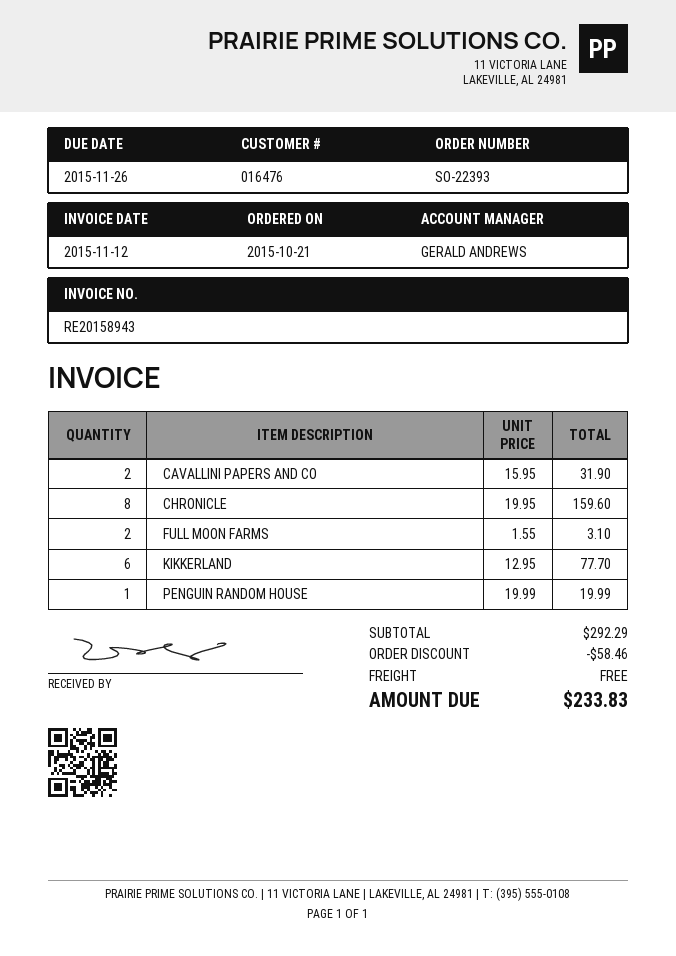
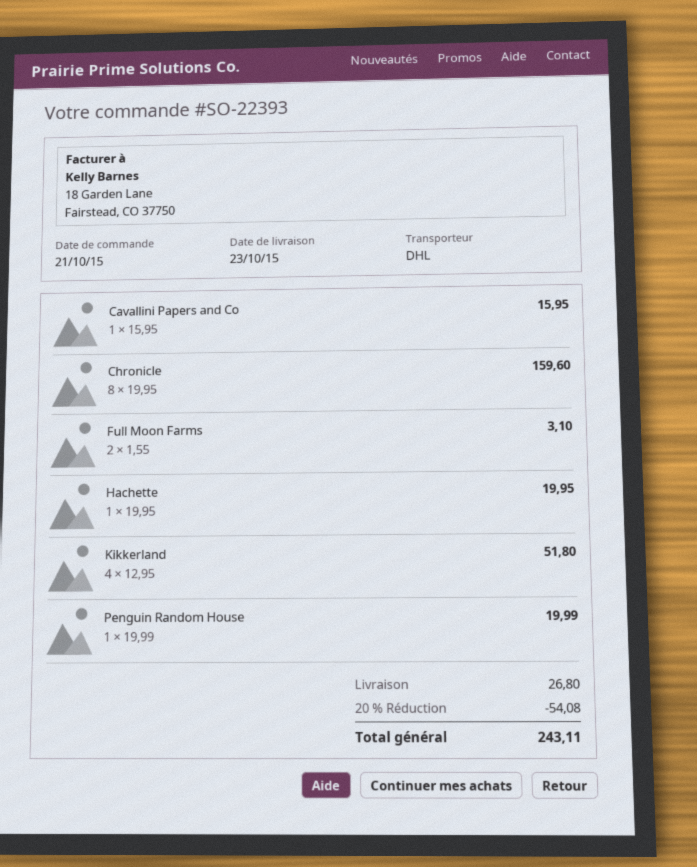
CAVALLINI PAPERS AND CO: 2 x 15.95 = 31.90 -> 1 x 15.95 = 15.95
KIKKERLAND: 6 x 12.95 = 77.70 -> 4 x 12.95 = 51.80
Hachette: none -> 1 x 19.95 = 19.95
discount: 58.46 -> 54.08
shipping: 0.00 -> 26.80
total: 233.83 -> 243.11

